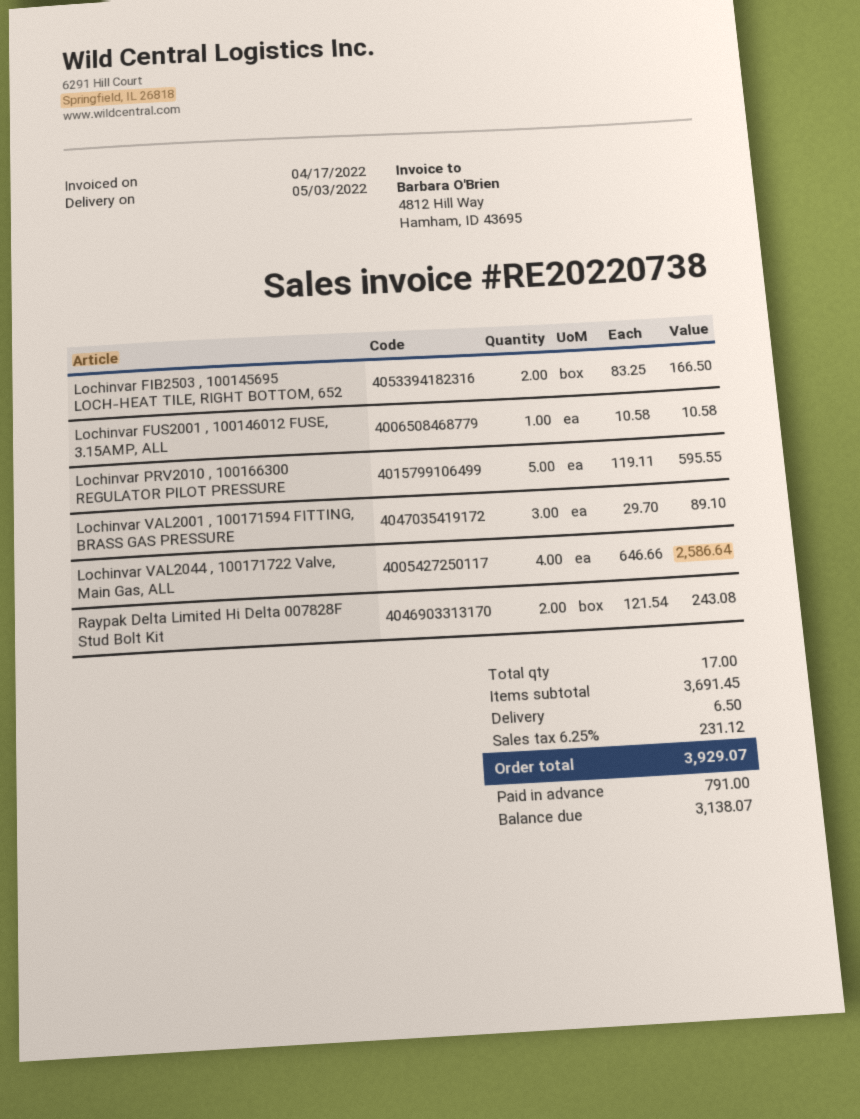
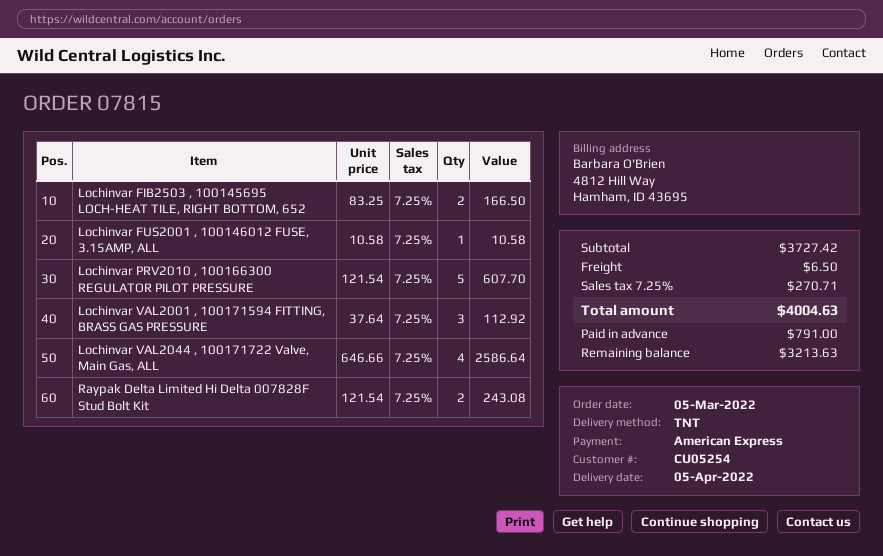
delivery date: 2022-05-03 -> 2022-04-05
Lochinvar PRV2010 , 100166300 REGULATOR PILOT PRESSURE: 5 x 119.11 = 595.55 -> 5 x 121.54 = 607.70
Lochinvar VAL2001 , 100171594 FITTING, BRASS GAS PRESSURE: 3 x 29.70 = 89.10 -> 3 x 37.64 = 112.92
subtotal: 3691.45 -> 3727.42
tax: 6.25% = 231.12 -> 7.25% = 270.71
total: 3929.07 -> 4004.63
balance: 3138.07 -> 3213.63

